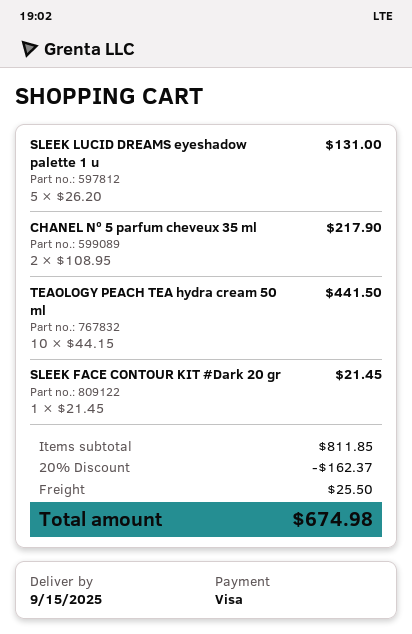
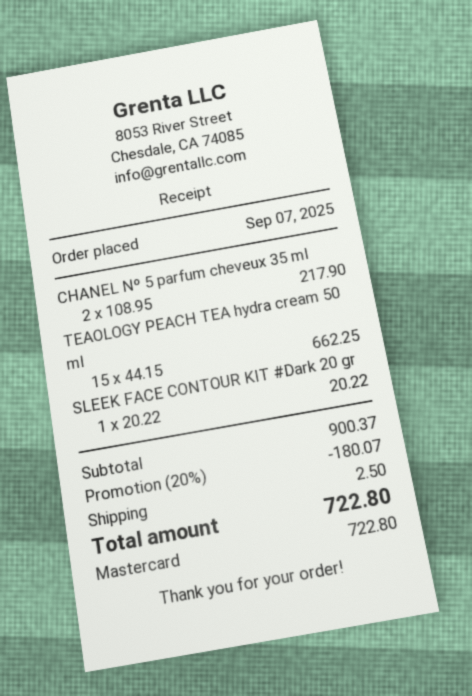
payment method: Visa -> Mastercard
SLEEK LUCID DREAMS eyeshadow palette 1 u: 5 x 26.20 = 131.00 -> none
TEAOLOGY PEACH TEA hydra cream 50 ml: 10 x 44.15 = 441.50 -> 15 x 44.15 = 662.25
SLEEK FACE CONTOUR KIT #Dark 20 gr: 1 x 21.45 = 21.45 -> 1 x 20.22 = 20.22
subtotal: 811.85 -> 900.37
discount: 20% = 162.37 -> 20% = 180.07
shipping: 25.50 -> 2.50
total: 674.98 -> 722.80

